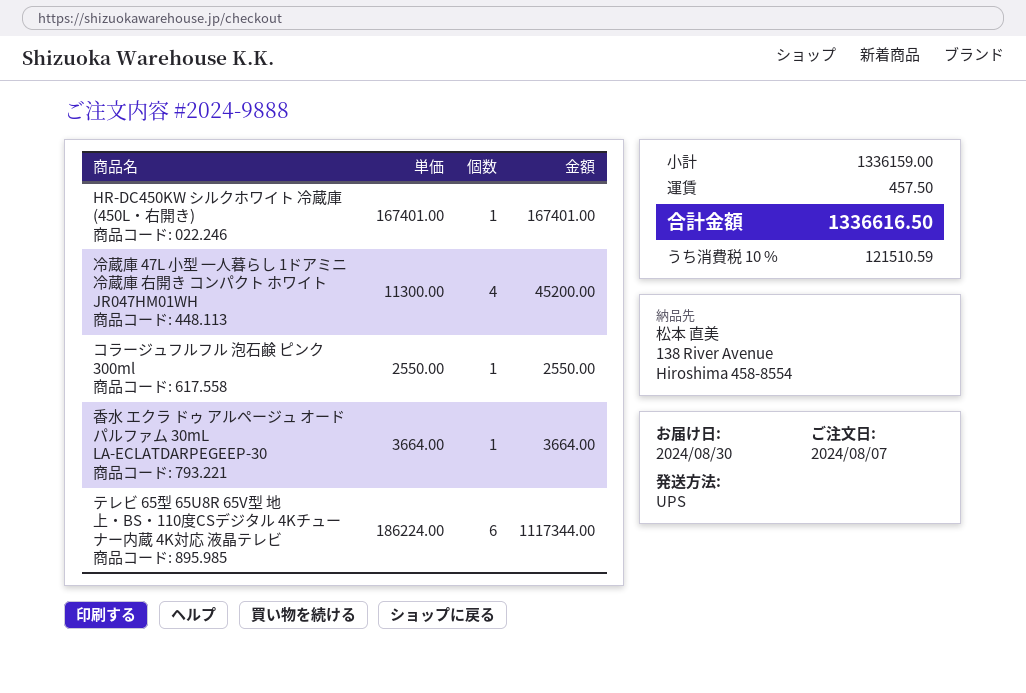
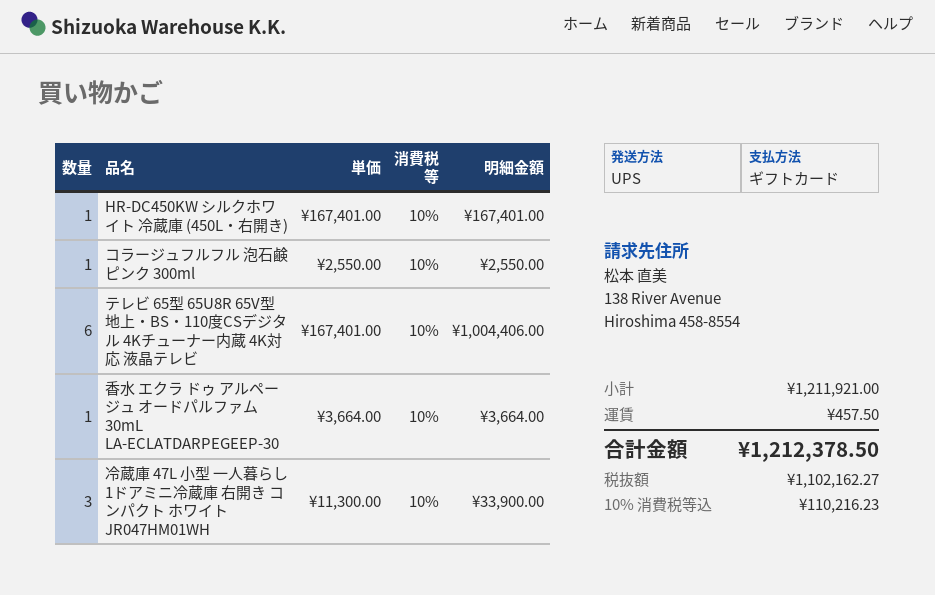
冷蔵庫 47L 小型 一人暮らし 1ドアミニ冷蔵庫 右開き コンパクト ホワイト JR047HM01WH: 4 x 11300.00 = 45200.00 -> 3 x 11300.00 = 33900.00
テレビ 65型 65U8R 65V型 地上・BS・110度CSデジタル 4Kチューナー内蔵 4K対応 液晶テレビ: 6 x 186224.00 = 1117344.00 -> 6 x 167401.00 = 1004406.00
subtotal: 1336159.00 -> 1211921.00
tax: 10% = 121510.59 -> 10% = 110216.23
total: 1336616.50 -> 1212378.50

